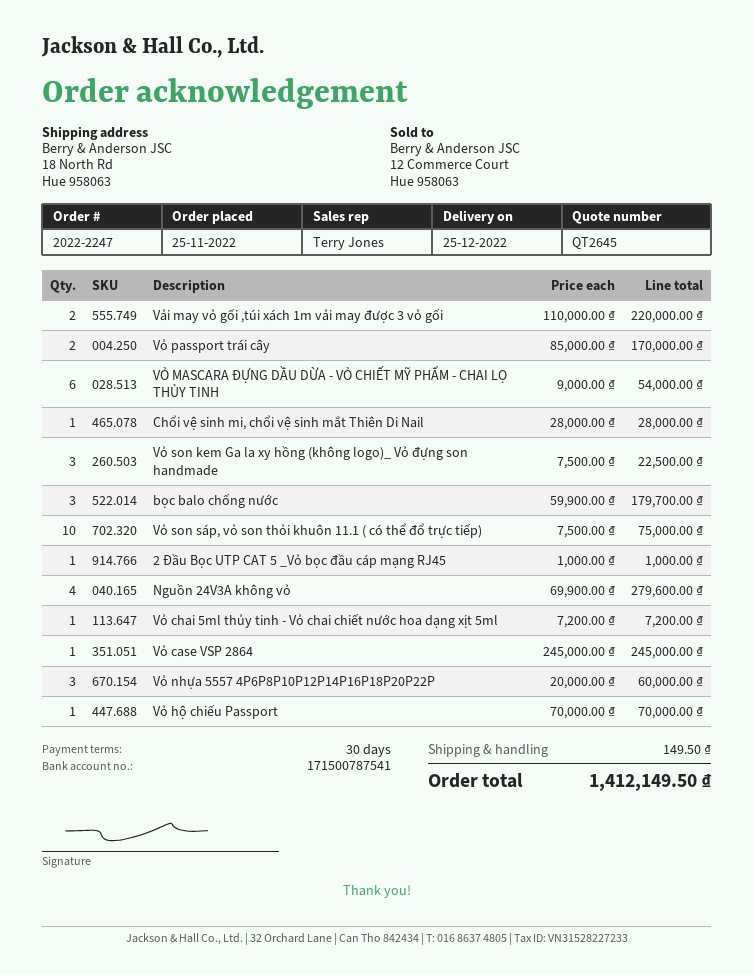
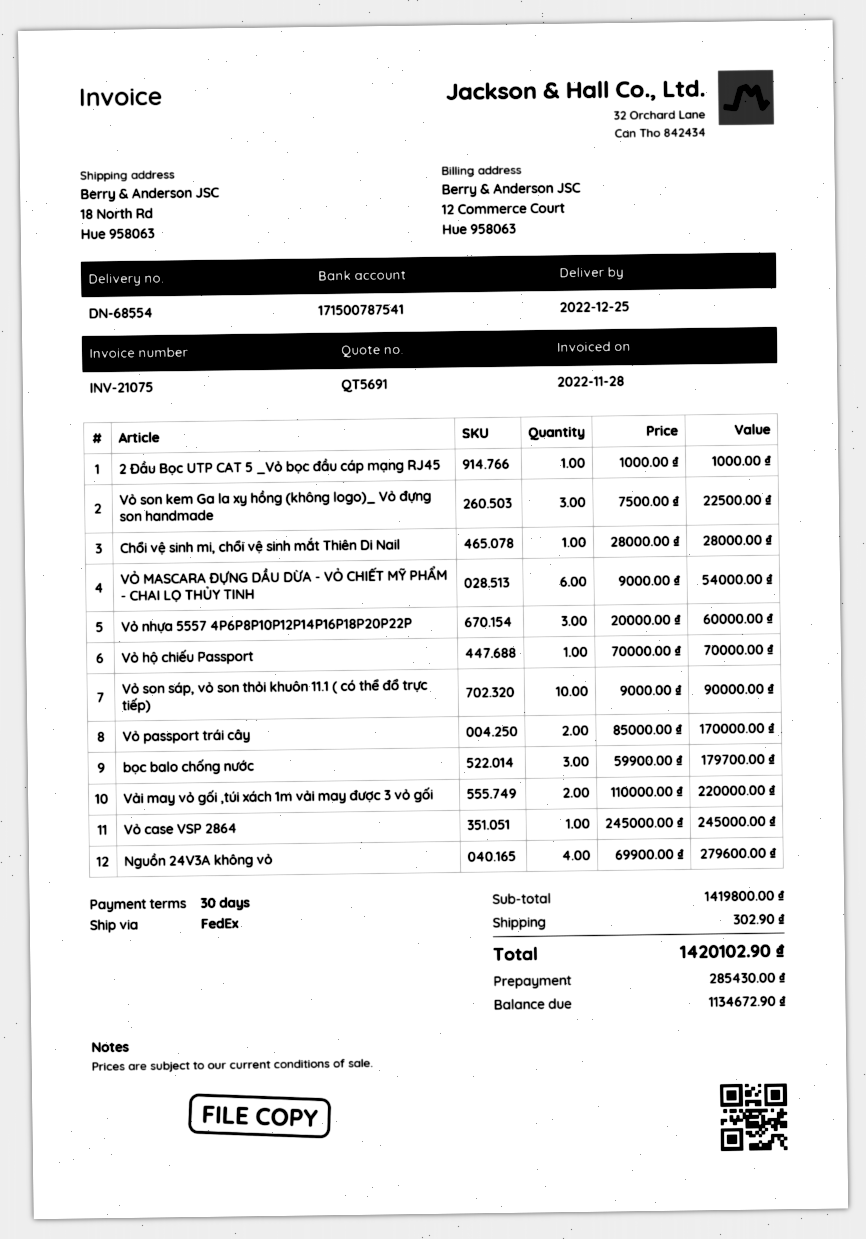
quote number: QT2645 -> QT5691
Vỏ son sáp, vỏ son thỏi khuôn 11.1 ( có thể đổ trực tiếp): 10 x 7500.00 = 75000.00 -> 10 x 9000.00 = 90000.00
Vỏ chai 5ml thủy tinh - Vỏ chai chiết nước hoa dạng xịt 5ml: 1 x 7200.00 = 7200.00 -> none
shipping: 149.50 -> 302.90
total: 1412149.50 -> 1420102.90

